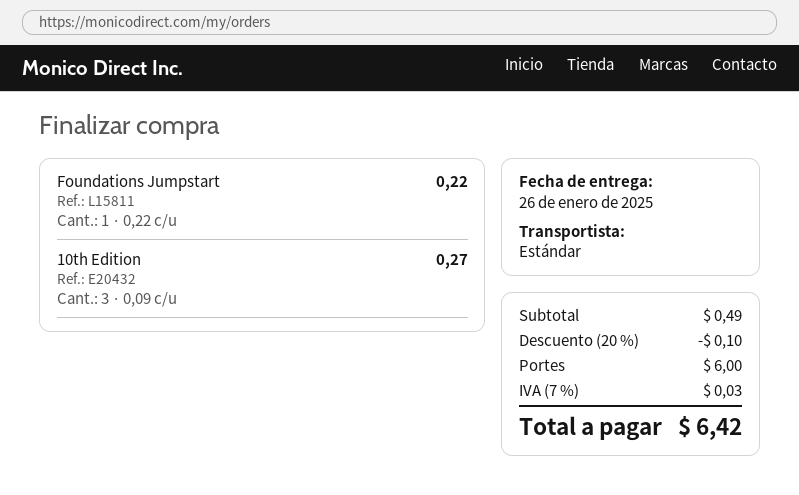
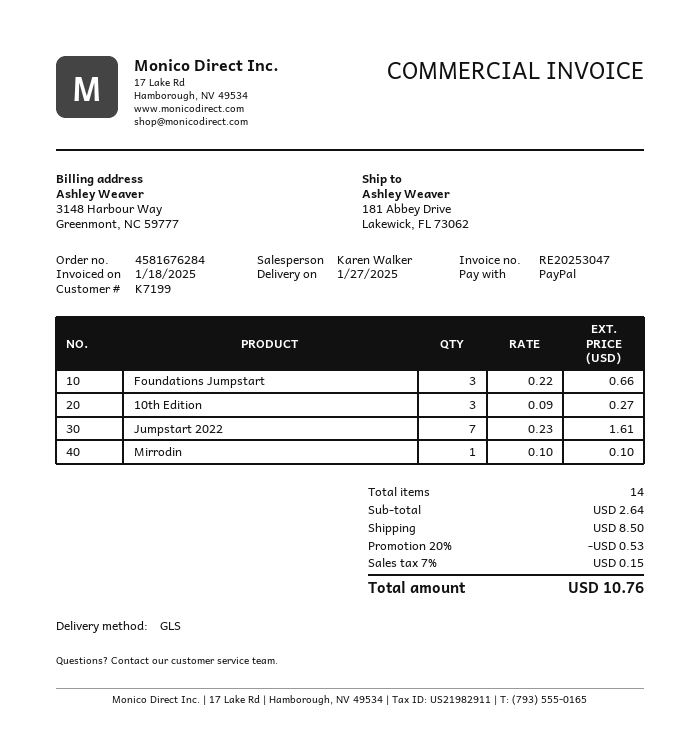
delivery date: 2025-01-26 -> 2025-01-27
shipping method: standard -> GLS
Foundations Jumpstart: 1 x 0.22 = 0.22 -> 3 x 0.22 = 0.66
Jumpstart 2022: none -> 7 x 0.23 = 1.61
Mirrodin: none -> 1 x 0.10 = 0.10
subtotal: 0.49 -> 2.64
discount: 20% = 0.10 -> 20% = 0.53
shipping: 6.00 -> 8.50
tax: 7% = 0.03 -> 7% = 0.15
total: 6.42 -> 10.76

